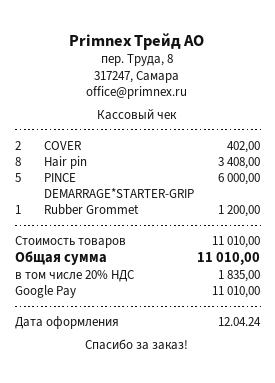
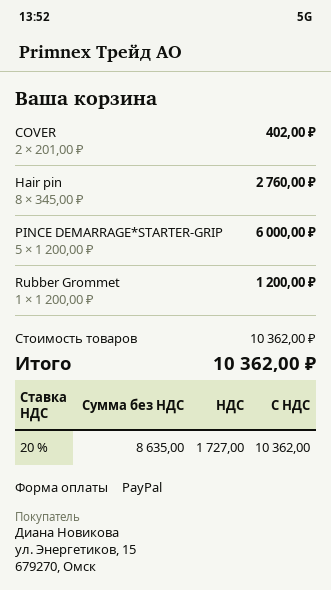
payment method: Google Pay -> PayPal
Hair pin: 8 for 3408.00 -> 8 for 2760.00
subtotal: 11010.00 -> 10362.00
tax: 20% = 1835.00 -> 20% = 1727.00
total: 11010.00 -> 10362.00

